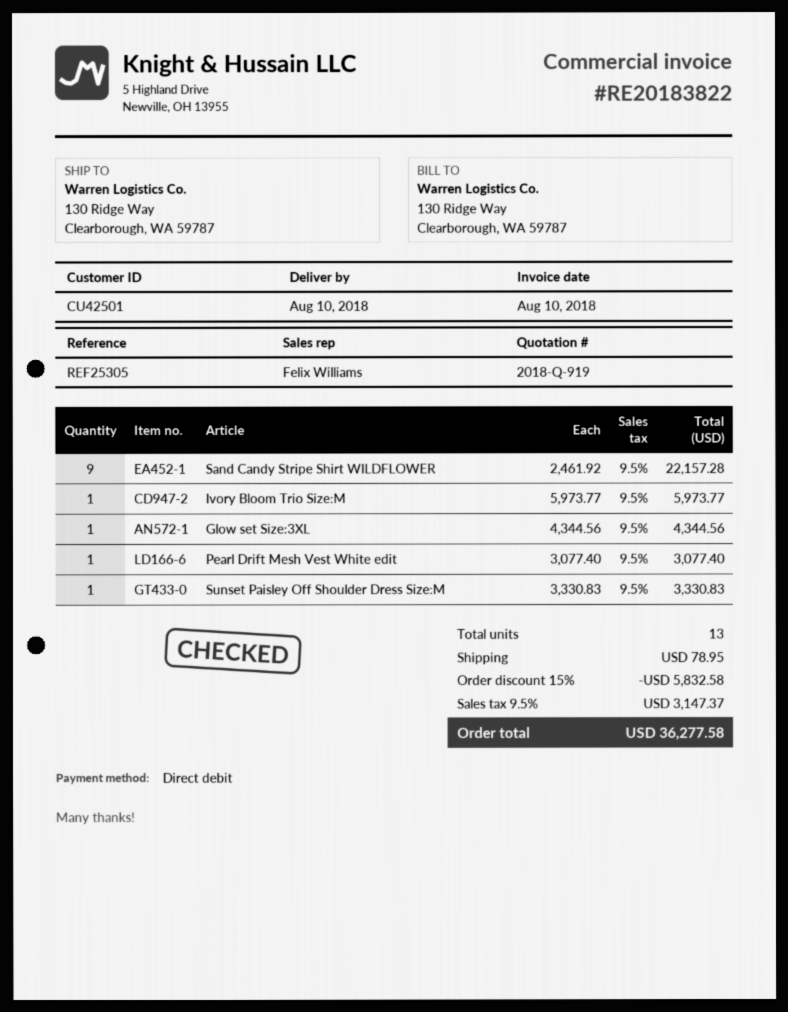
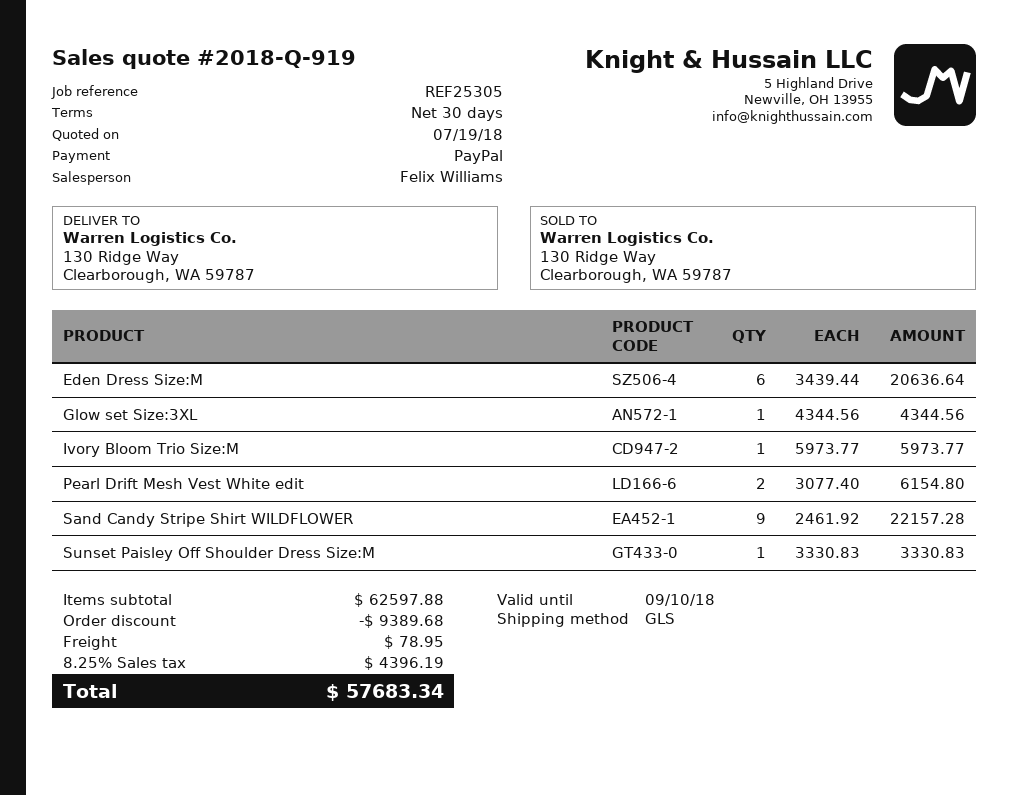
payment method: direct debit -> PayPal
Pearl Drift Mesh Vest White edit: 1 x 3077.40 = 3077.40 -> 2 x 3077.40 = 6154.80
Eden Dress Size:M: none -> 6 x 3439.44 = 20636.64
discount: 5832.58 -> 9389.68
tax: 9.5% = 3147.37 -> 8.25% = 4396.19
total: 36277.58 -> 57683.34

